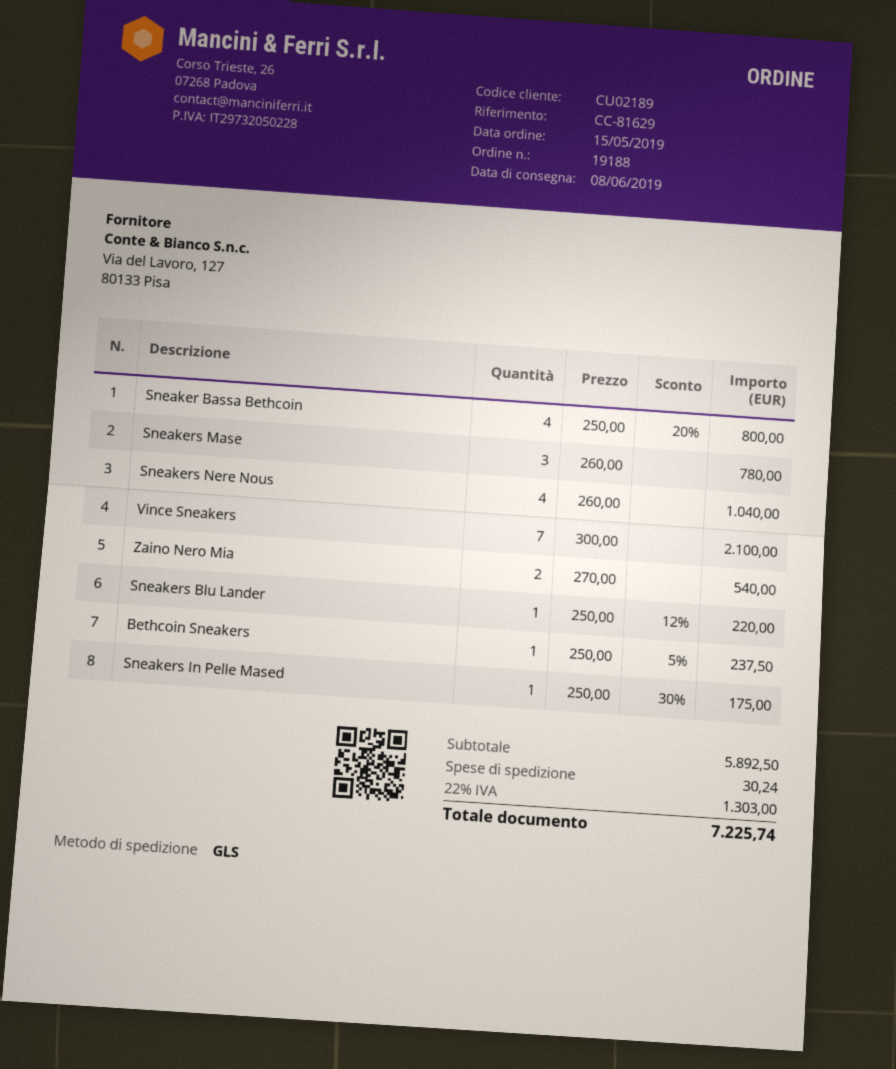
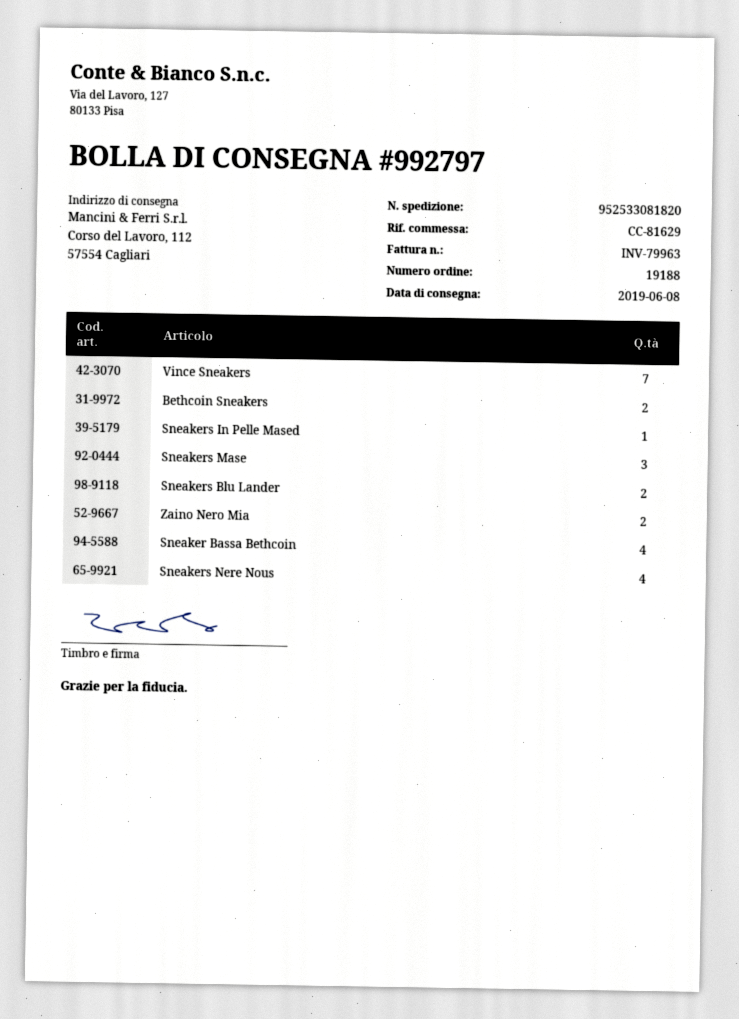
Sneakers Blu Lander: 1 -> 2
Bethcoin Sneakers: 1 -> 2

